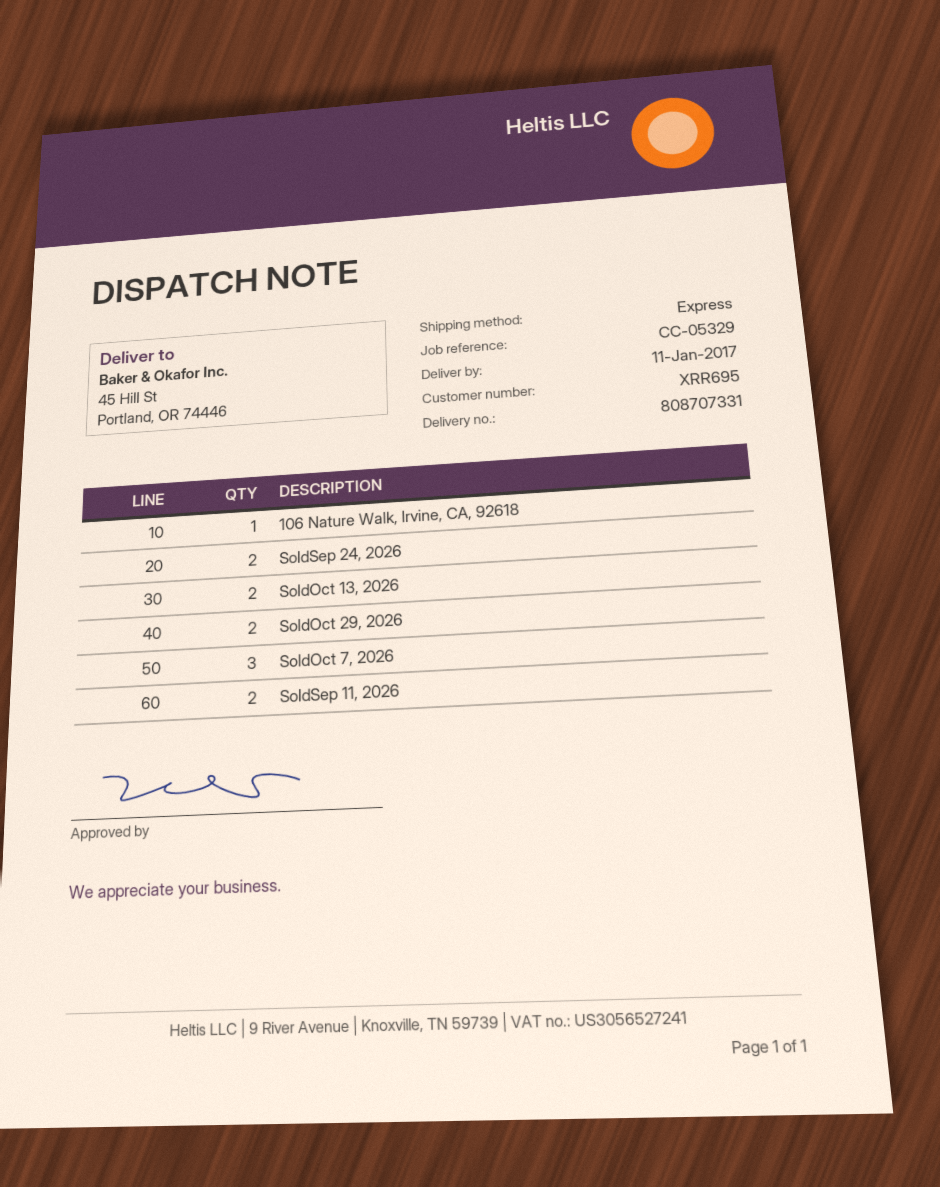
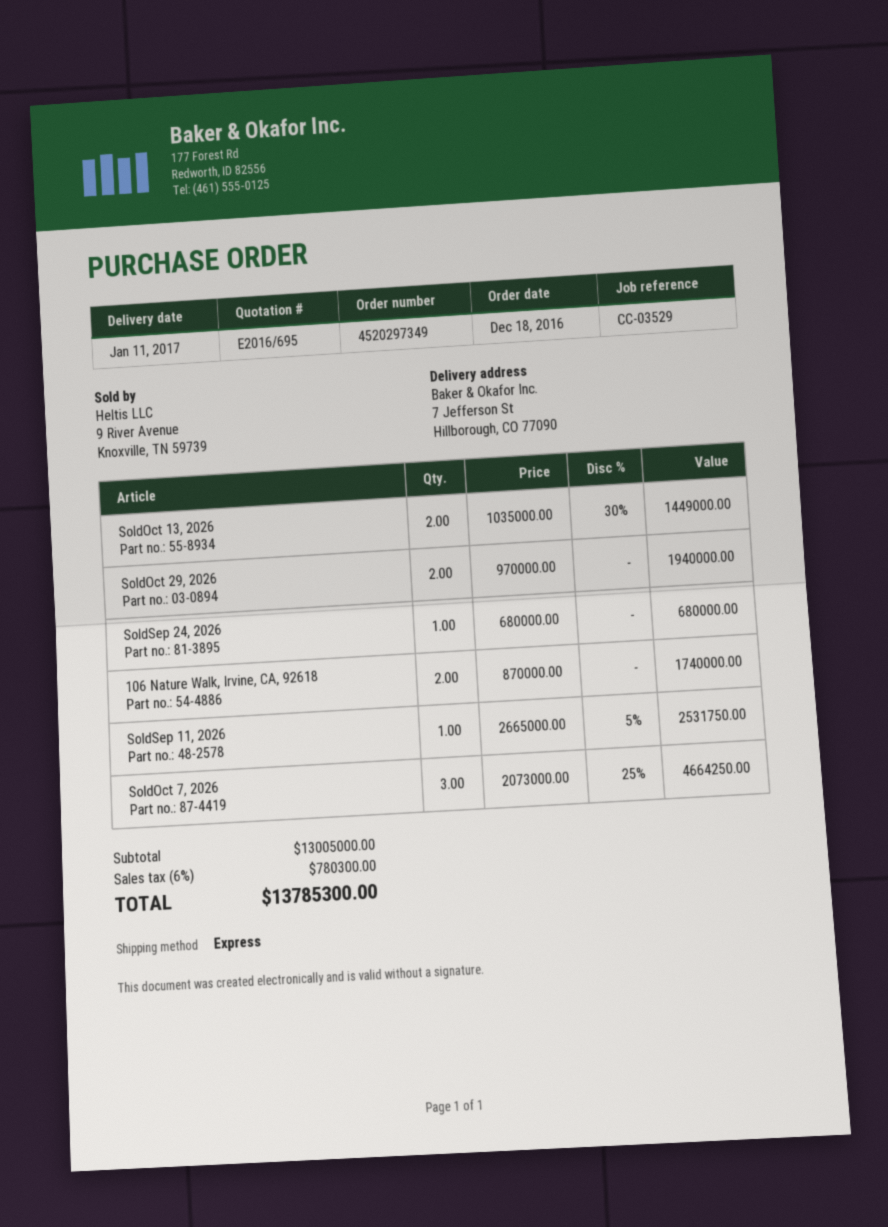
reference: CC-05329 -> CC-03529
ship to: 45 Hill St, Portland, OR 74446 -> 7 Jefferson St, Hillborough, CO 77090
106 Nature Walk, Irvine, CA, 92618: 1 -> 2
SoldSep 24, 2026: 2 -> 1
SoldSep 11, 2026: 2 -> 1

